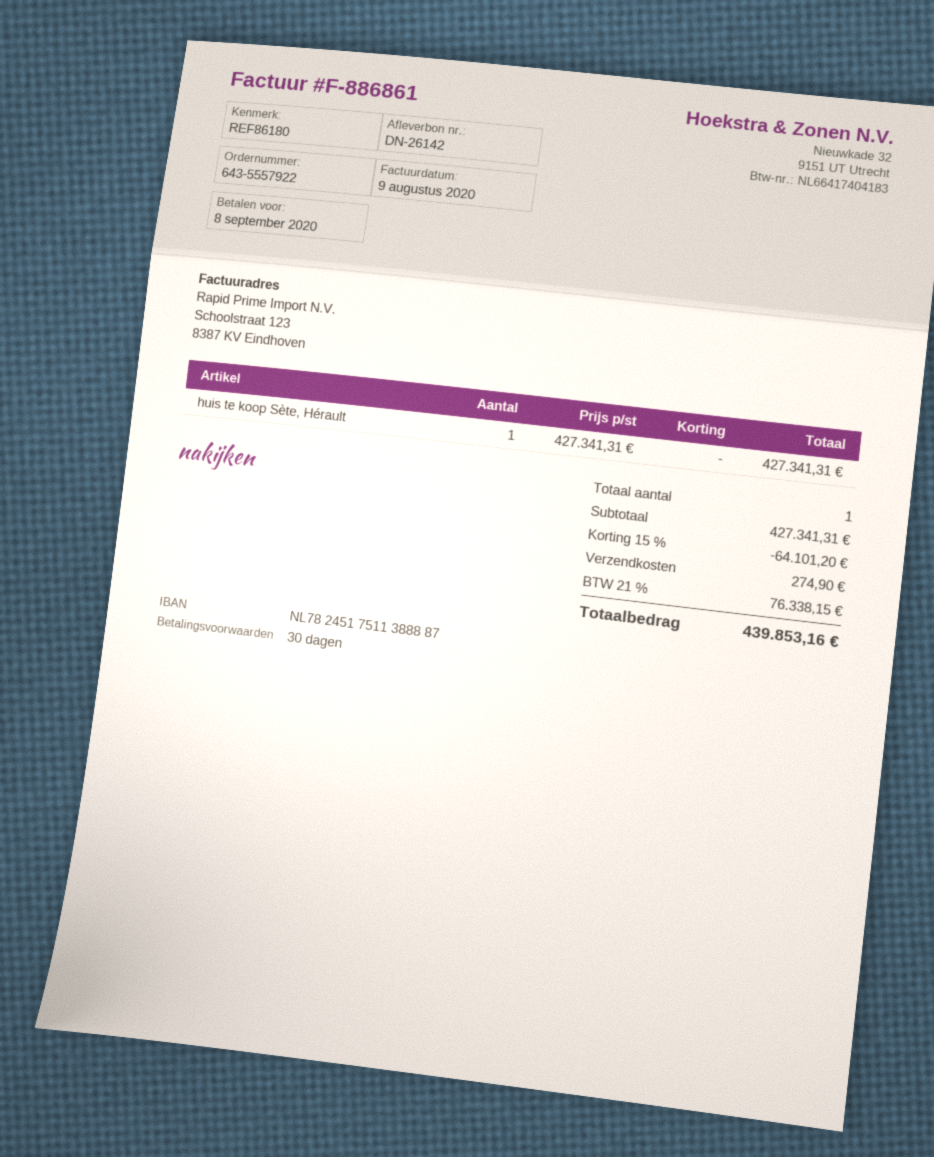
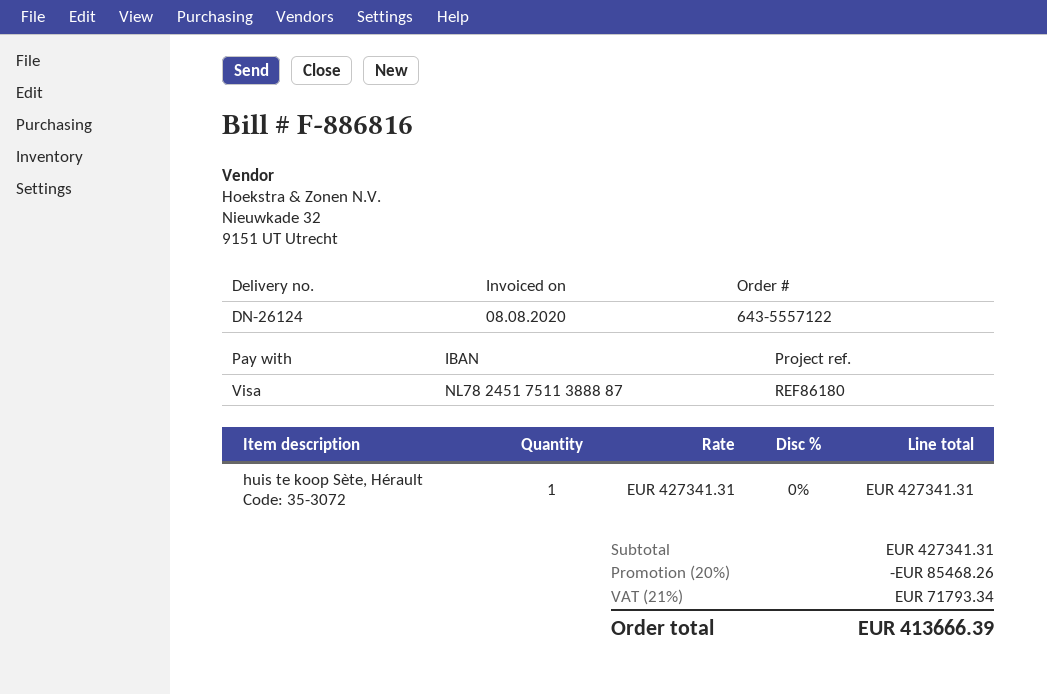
order number: 643-5557922 -> 643-5557122
delivery note number: DN-26142 -> DN-26124
invoice number: F-886861 -> F-886816
invoice date: 2020-08-09 -> 2020-08-08
discount: 15% = 64101.20 -> 20% = 85468.26
shipping: 274.90 -> none
tax: 21% = 76338.15 -> 21% = 71793.34
total: 439853.16 -> 413666.39

